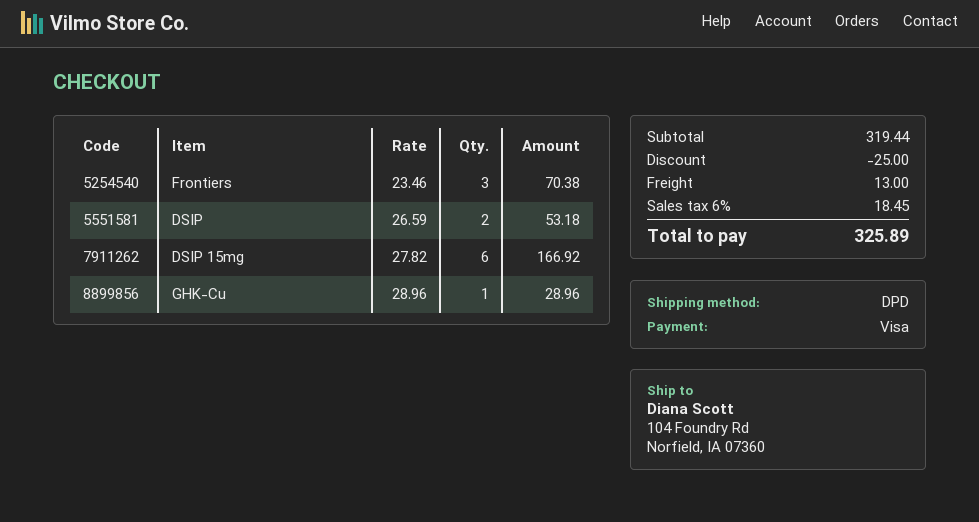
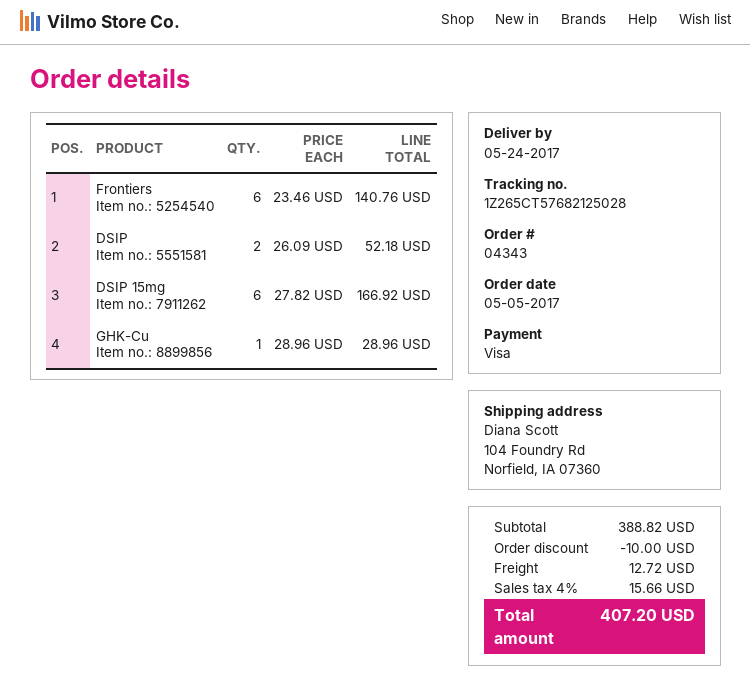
Frontiers: 3 x 23.46 = 70.38 -> 6 x 23.46 = 140.76
DSIP: 2 x 26.59 = 53.18 -> 2 x 26.09 = 52.18
subtotal: 319.44 -> 388.82
discount: 25.00 -> 10.00
shipping: 13.00 -> 12.72
tax: 6% = 18.45 -> 4% = 15.66
total: 325.89 -> 407.20

